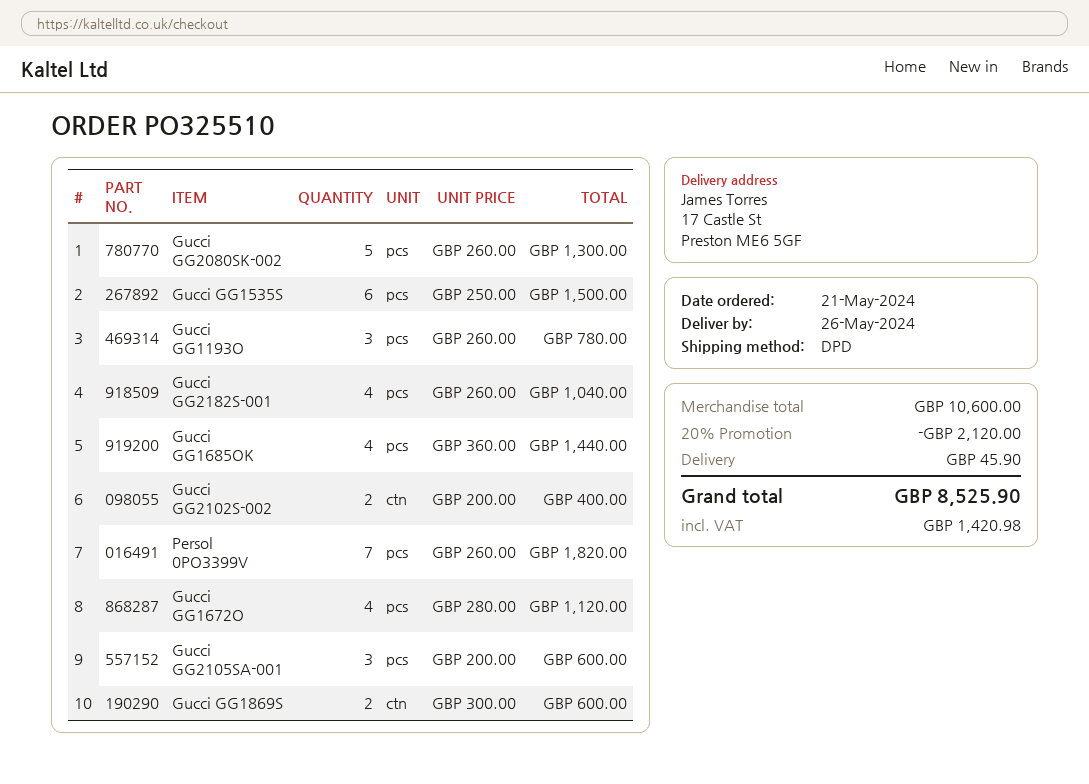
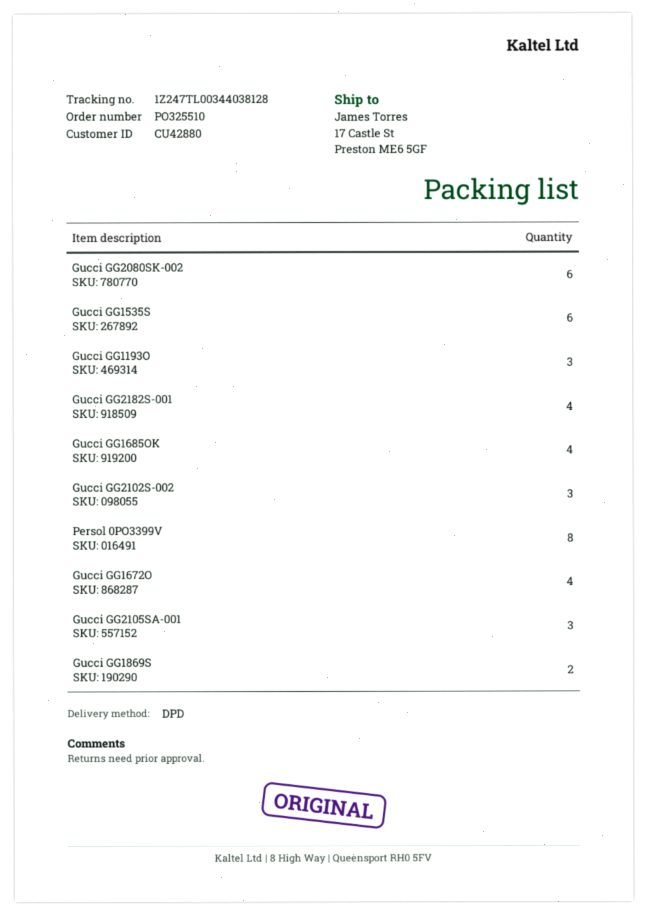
Gucci GG2080SK-002: 5 -> 6
Gucci GG2102S-002: 2 -> 3
Persol 0PO3399V: 7 -> 8

